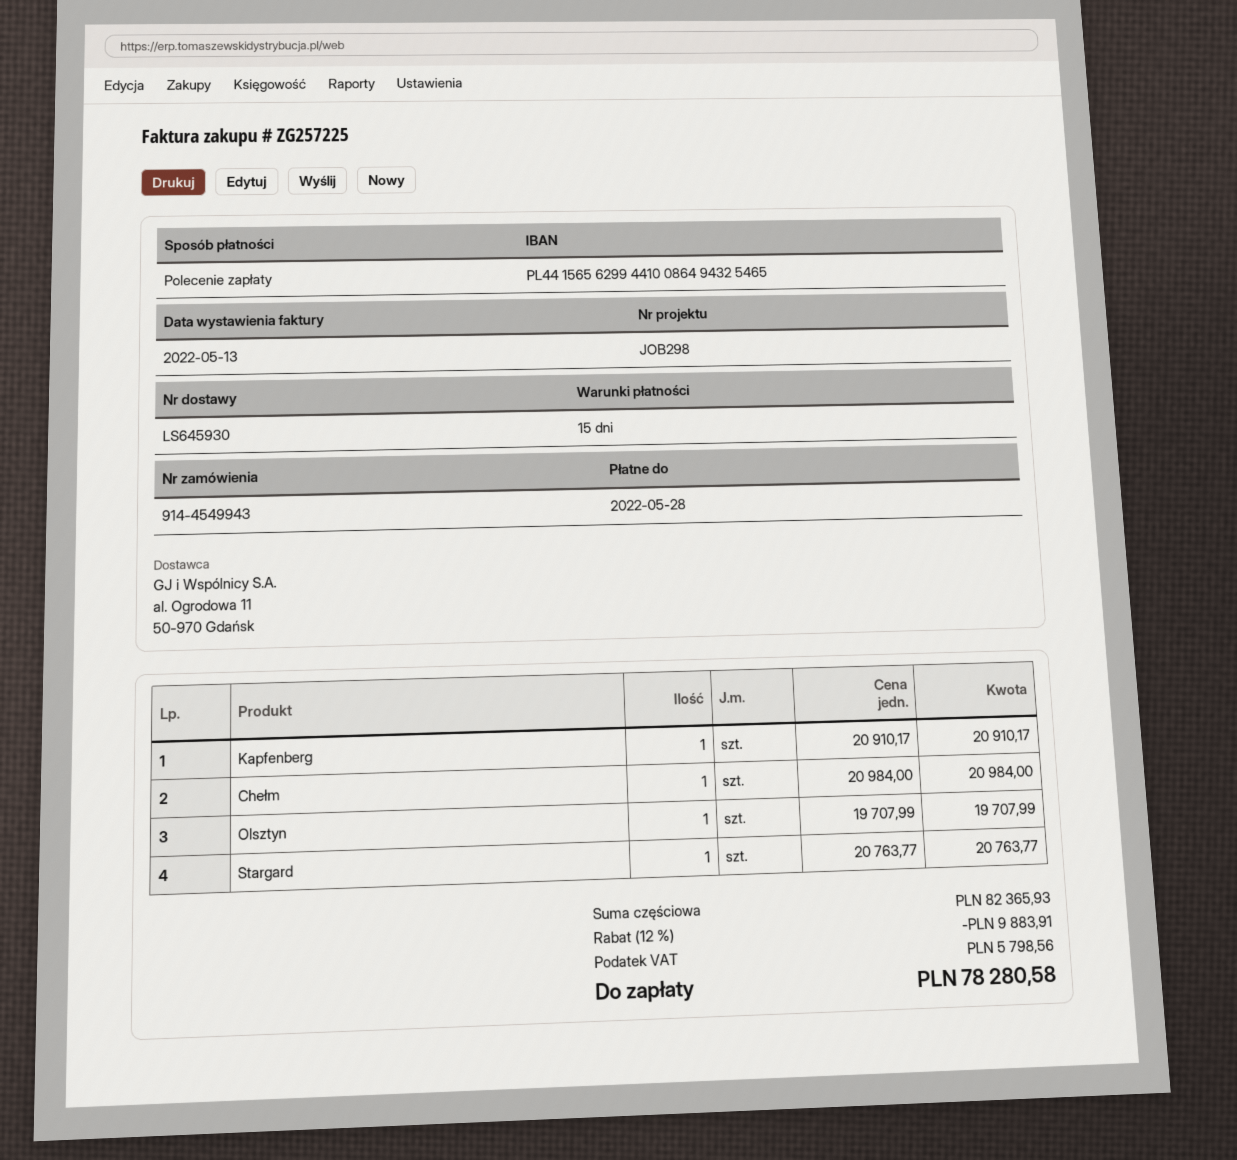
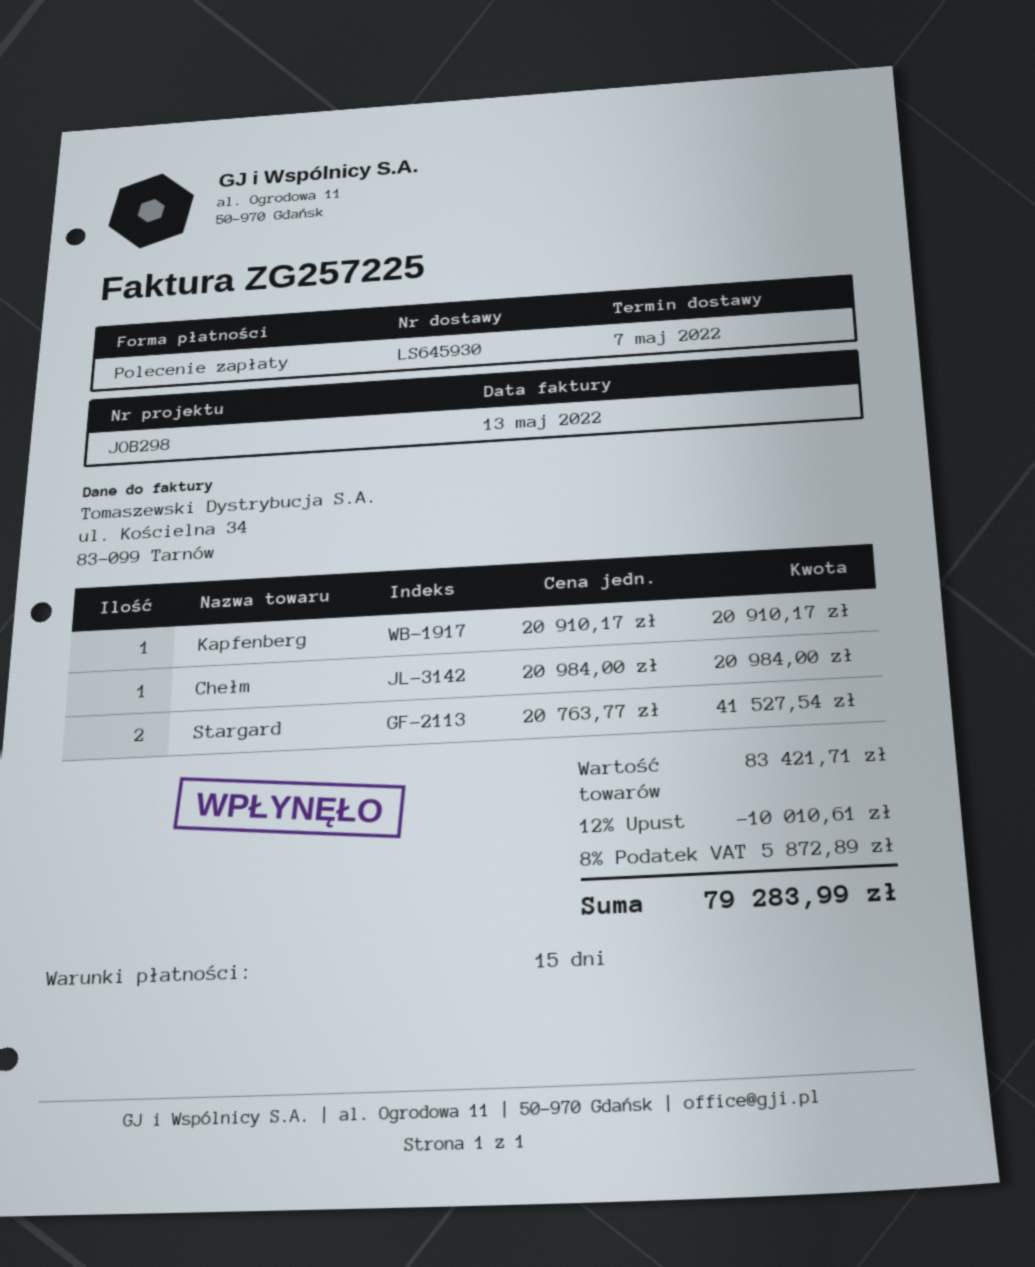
Olsztyn: 1 x 19707.99 = 19707.99 -> none
Stargard: 1 x 20763.77 = 20763.77 -> 2 x 20763.77 = 41527.54
subtotal: 82365.93 -> 83421.71
discount: 12% = 9883.91 -> 12% = 10010.61
tax: 5798.56 -> 5872.89
total: 78280.58 -> 79283.99

